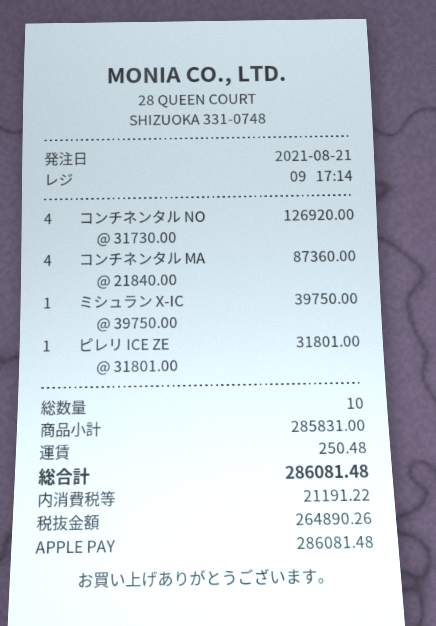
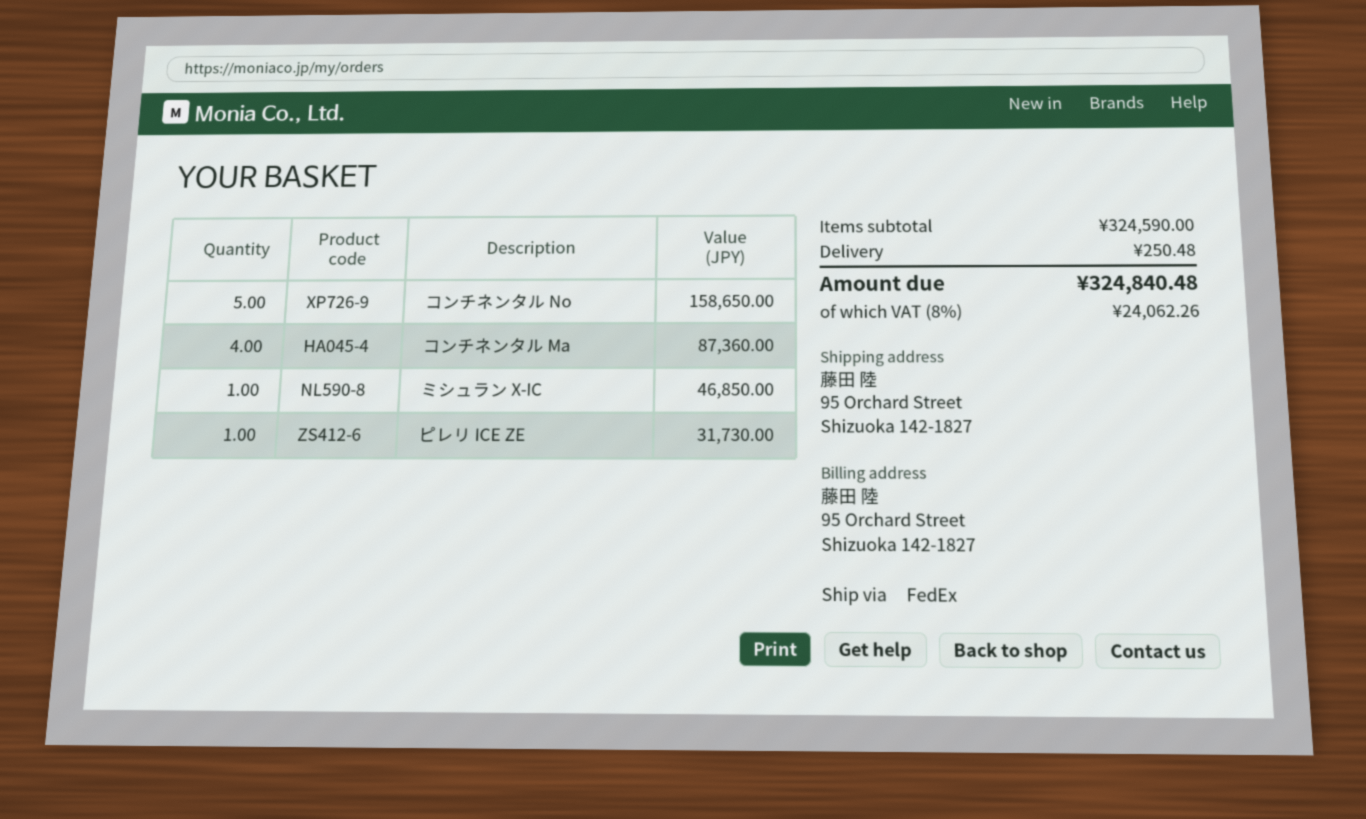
コンチネンタル NO: 4 for 126920.00 -> 5 for 158650.00
ミシュラン X-IC: 1 for 39750.00 -> 1 for 46850.00
ピレリ ICE ZE: 1 for 31801.00 -> 1 for 31730.00
subtotal: 285831.00 -> 324590.00
tax: 21191.22 -> 24062.26
total: 286081.48 -> 324840.48

